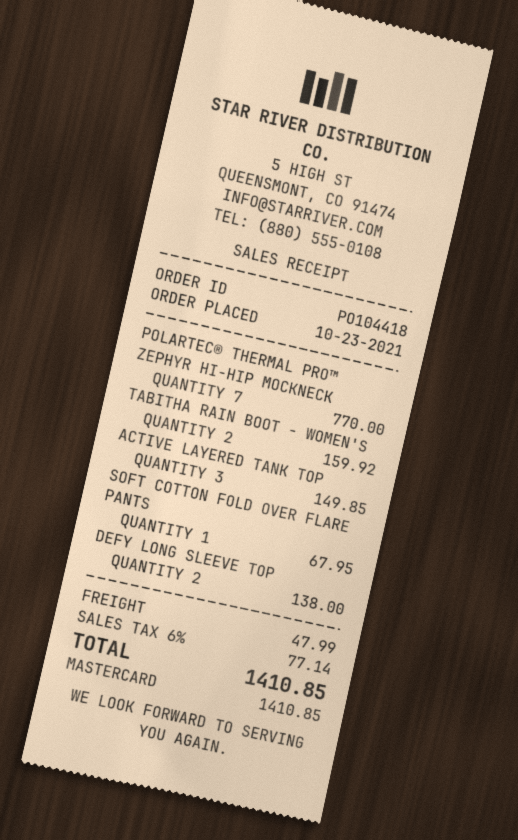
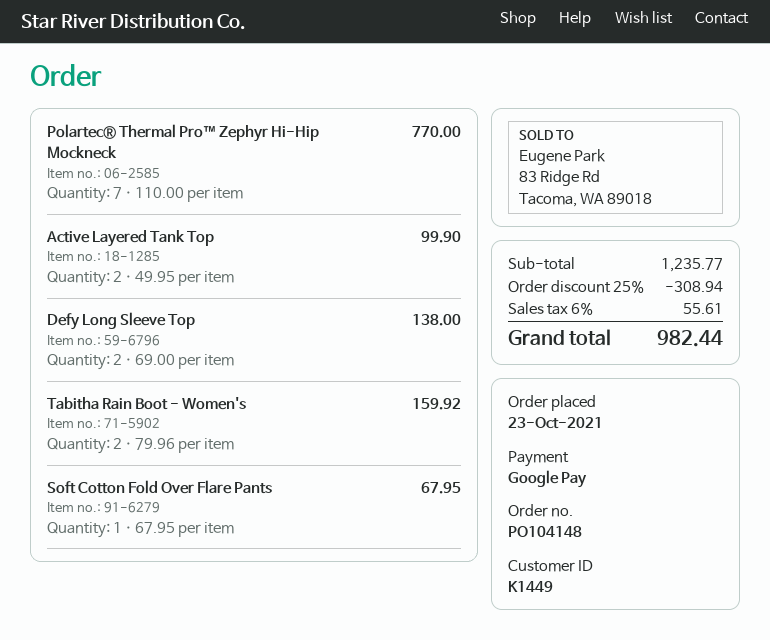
order number: PO104418 -> PO104148
payment method: Mastercard -> Google Pay
ACTIVE LAYERED TANK TOP: 3 for 149.85 -> 2 for 99.90
discount: none -> 25% = 308.94
shipping: 47.99 -> none
tax: 6% = 77.14 -> 6% = 55.61
total: 1410.85 -> 982.44

